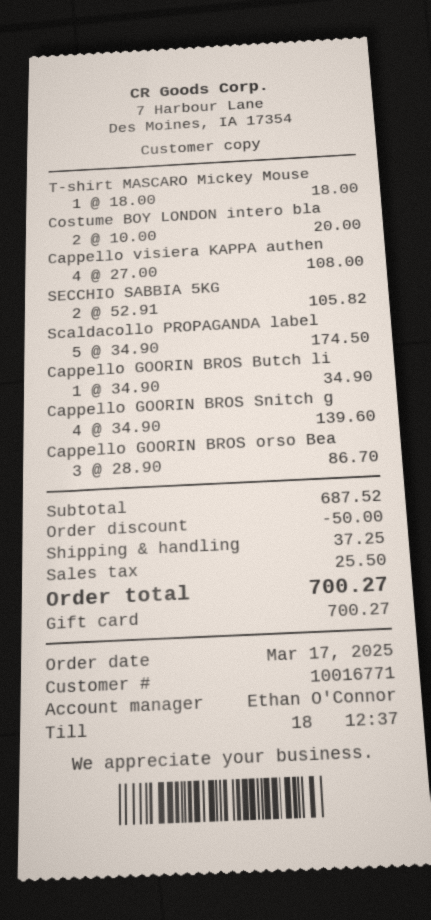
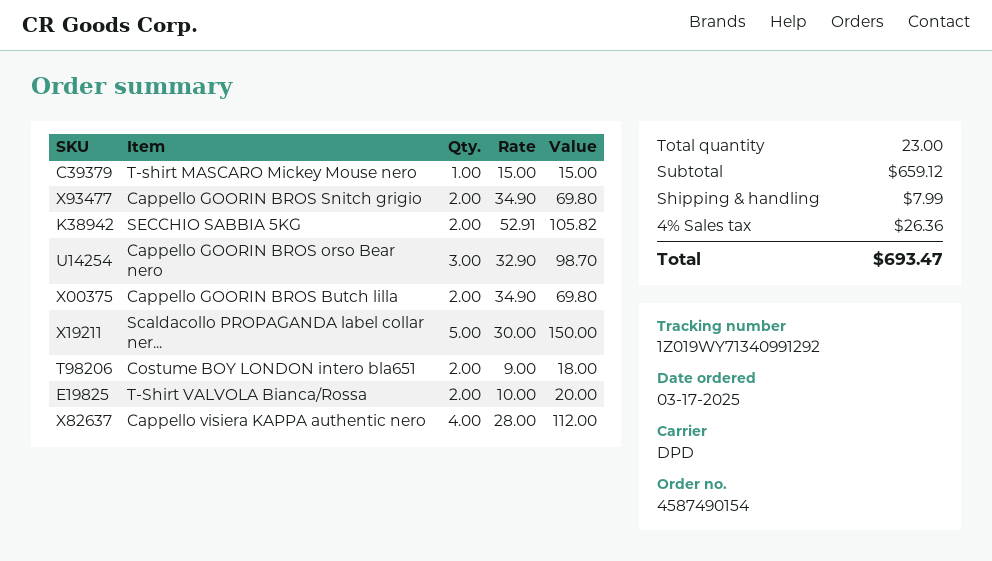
T-shirt MASCARO Mickey Mouse: 1 x 18.00 = 18.00 -> 1 x 15.00 = 15.00
Costume BOY LONDON intero bla: 2 x 10.00 = 20.00 -> 2 x 9.00 = 18.00
Cappello visiera KAPPA authen: 4 x 27.00 = 108.00 -> 4 x 28.00 = 112.00
Scaldacollo PROPAGANDA label: 5 x 34.90 = 174.50 -> 5 x 30.00 = 150.00
Cappello GOORIN BROS Butch li: 1 x 34.90 = 34.90 -> 2 x 34.90 = 69.80
Cappello GOORIN BROS Snitch g: 4 x 34.90 = 139.60 -> 2 x 34.90 = 69.80
Cappello GOORIN BROS orso Bea: 3 x 28.90 = 86.70 -> 3 x 32.90 = 98.70
T-Shirt VALVOLA Bianca/Rossa: none -> 2 x 10.00 = 20.00
subtotal: 687.52 -> 659.12
discount: 50.00 -> none
shipping: 37.25 -> 7.99
tax: 25.50 -> 26.36
total: 700.27 -> 693.47

